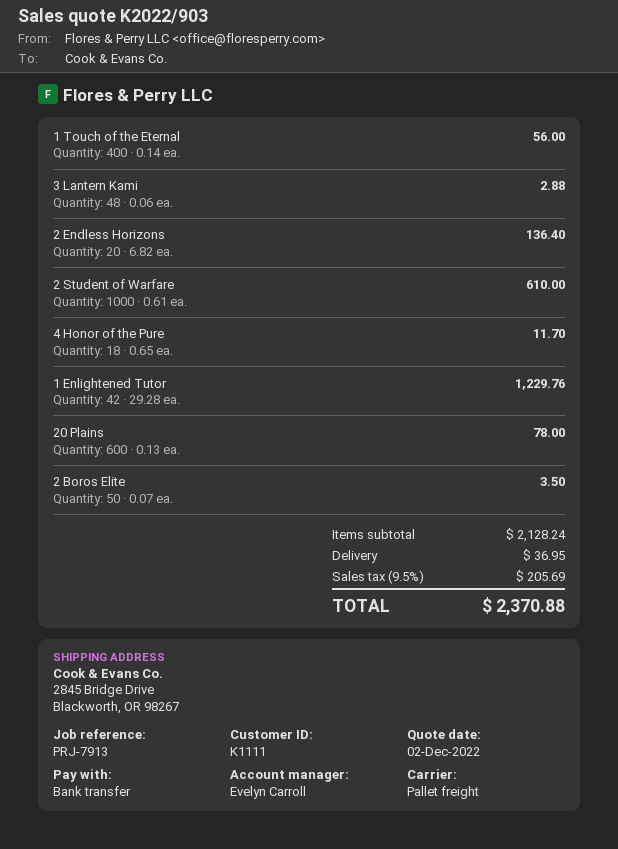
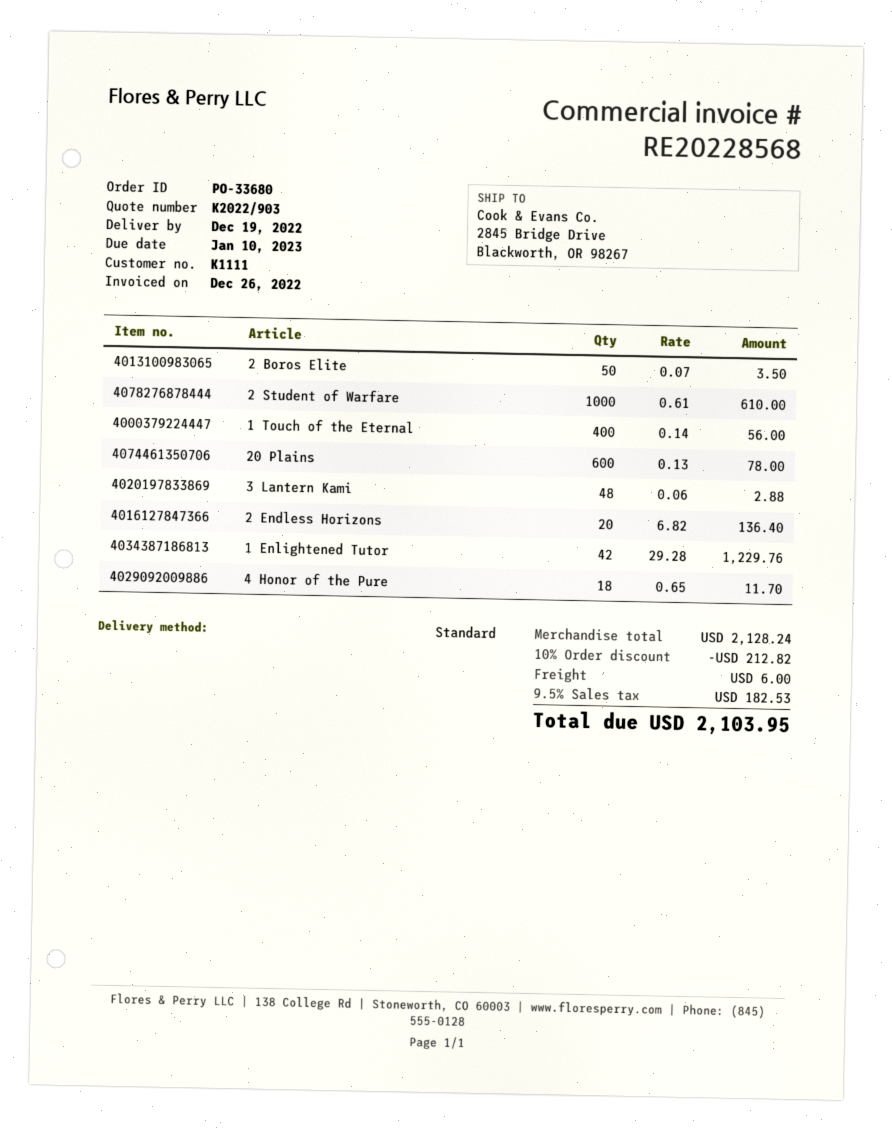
shipping method: pallet freight -> standard
discount: none -> 10% = 212.82
shipping: 36.95 -> 6.00
tax: 9.5% = 205.69 -> 9.5% = 182.53
total: 2370.88 -> 2103.95

